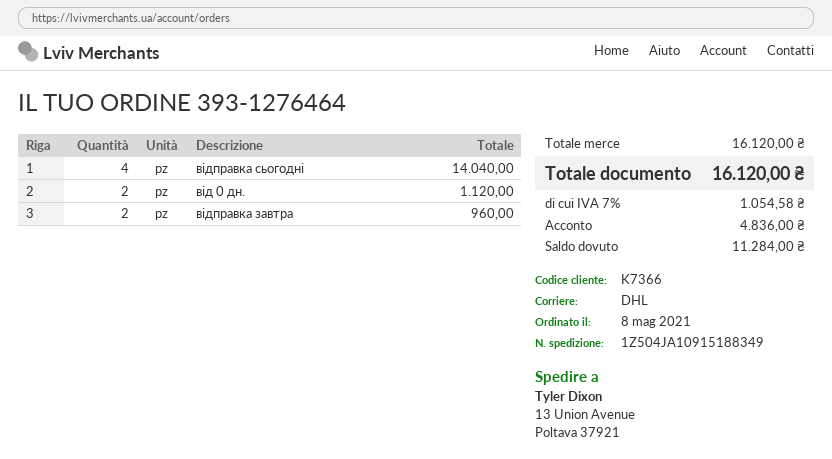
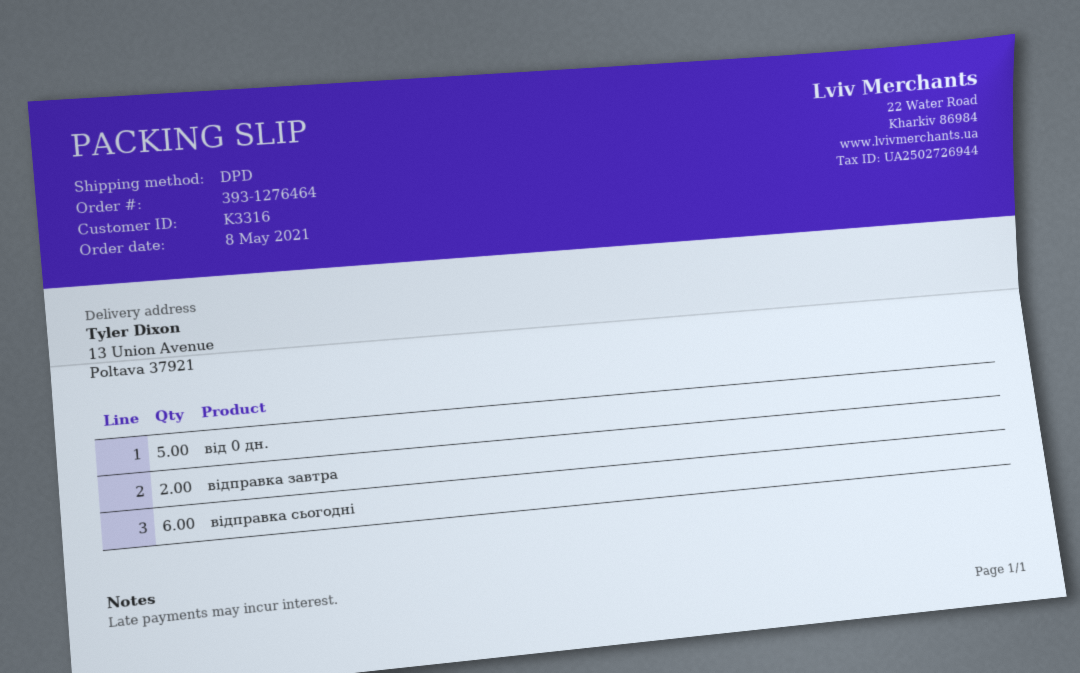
customer number: K7366 -> K3316
shipping method: DHL -> DPD
відправка сьогодні: 4 -> 6
від 0 дн.: 2 -> 5

